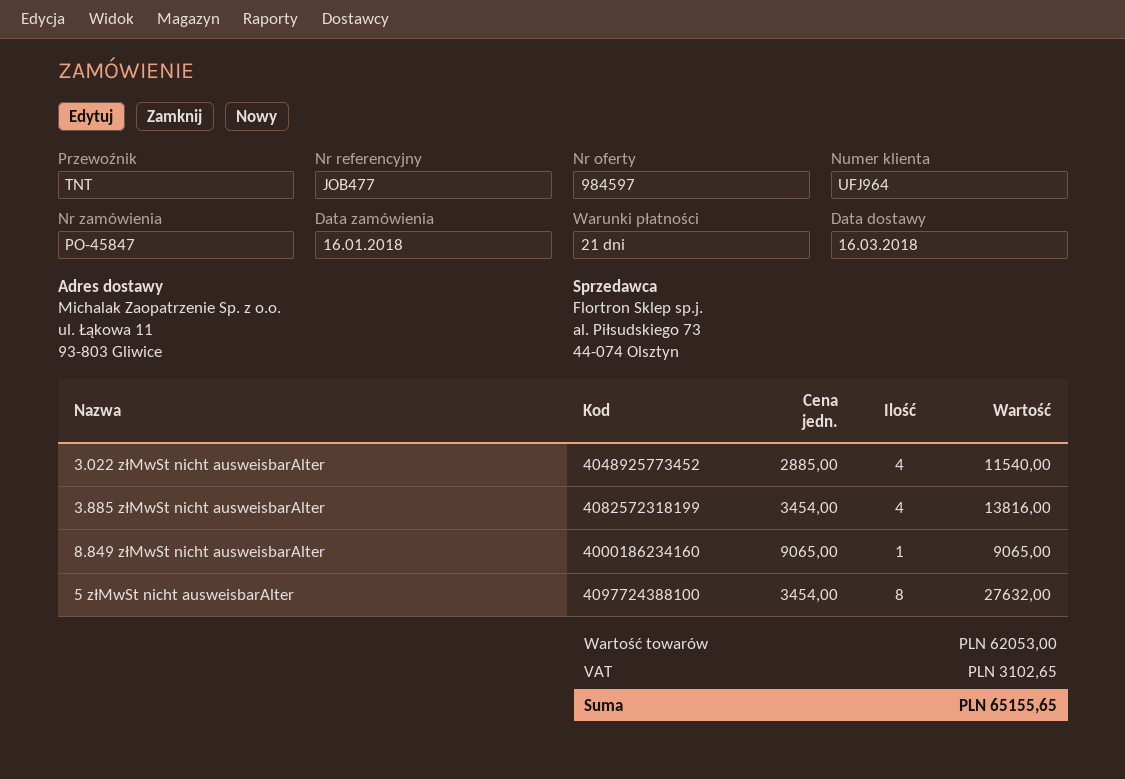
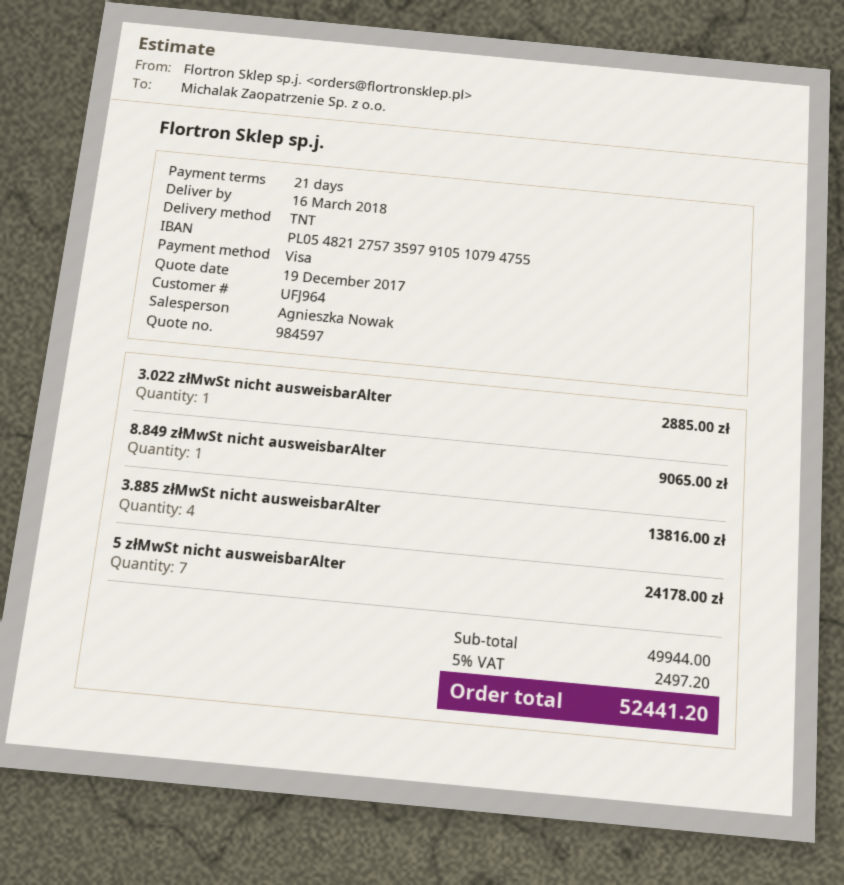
3.022 złMwSt nicht ausweisbarAlter: 4 for 11540.00 -> 1 for 2885.00
5 złMwSt nicht ausweisbarAlter: 8 for 27632.00 -> 7 for 24178.00
subtotal: 62053.00 -> 49944.00
tax: 3102.65 -> 2497.20
total: 65155.65 -> 52441.20

